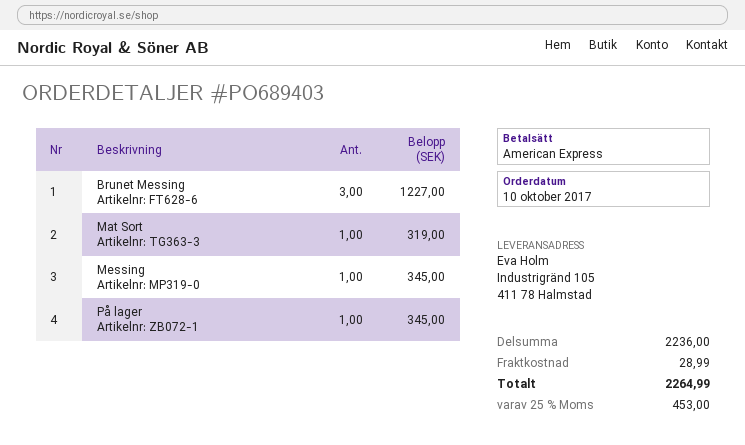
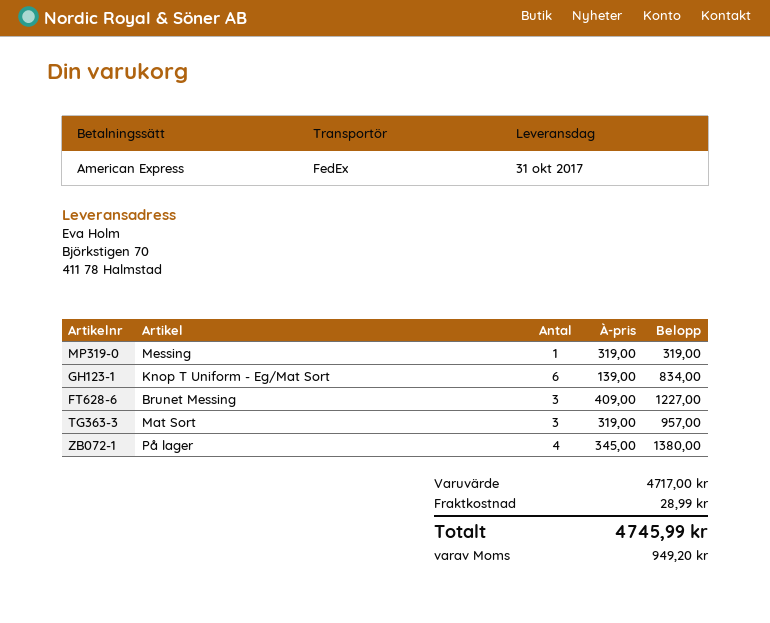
ship to: Industrigränd 105, 411 78 Halmstad -> Björkstigen 70, 411 78 Halmstad
Mat Sort: 1 for 319.00 -> 3 for 957.00
Messing: 1 for 345.00 -> 1 for 319.00
På lager: 1 for 345.00 -> 4 for 1380.00
Knop T Uniform - Eg/Mat Sort: none -> 6 for 834.00
subtotal: 2236.00 -> 4717.00
tax: 453.00 -> 949.20
total: 2264.99 -> 4745.99

